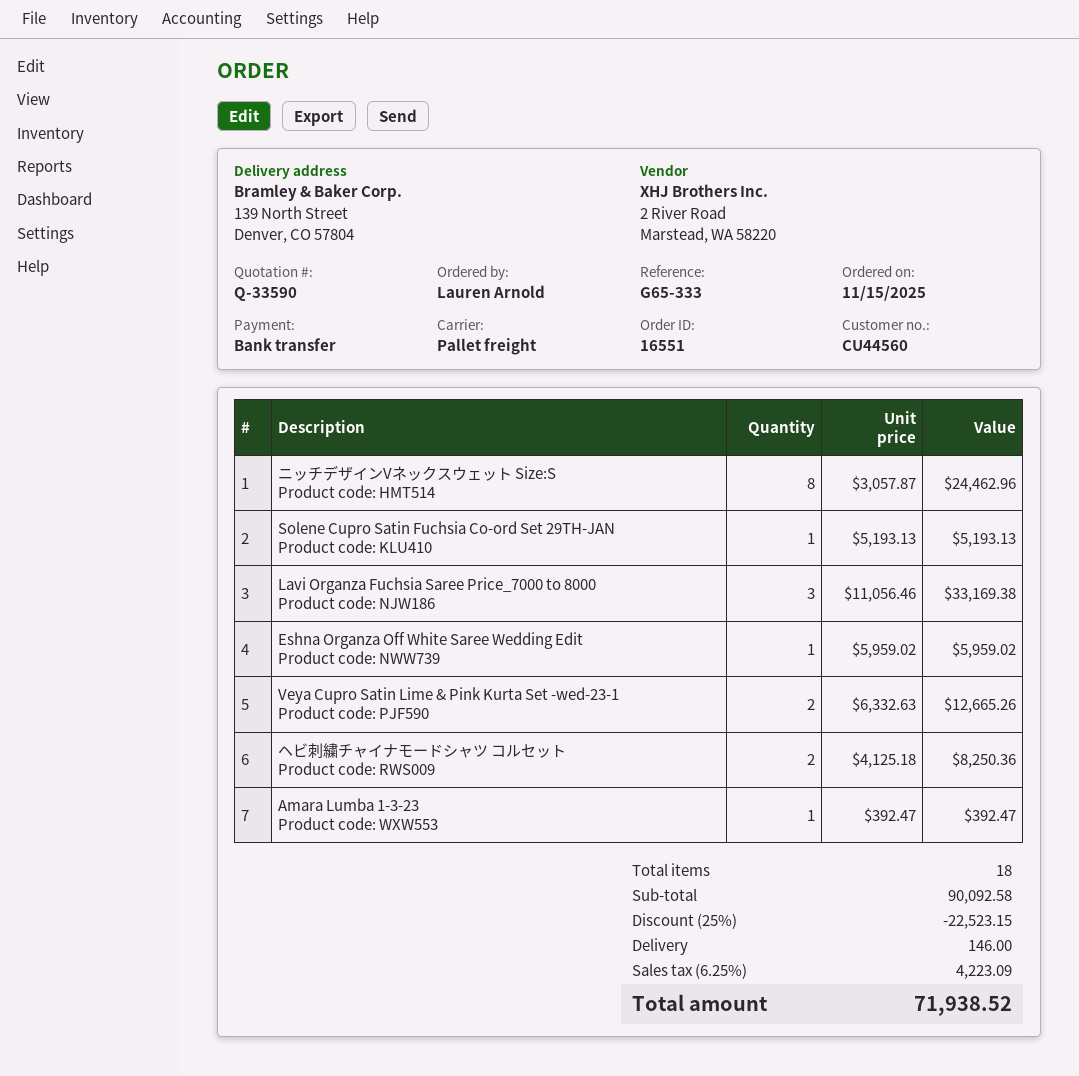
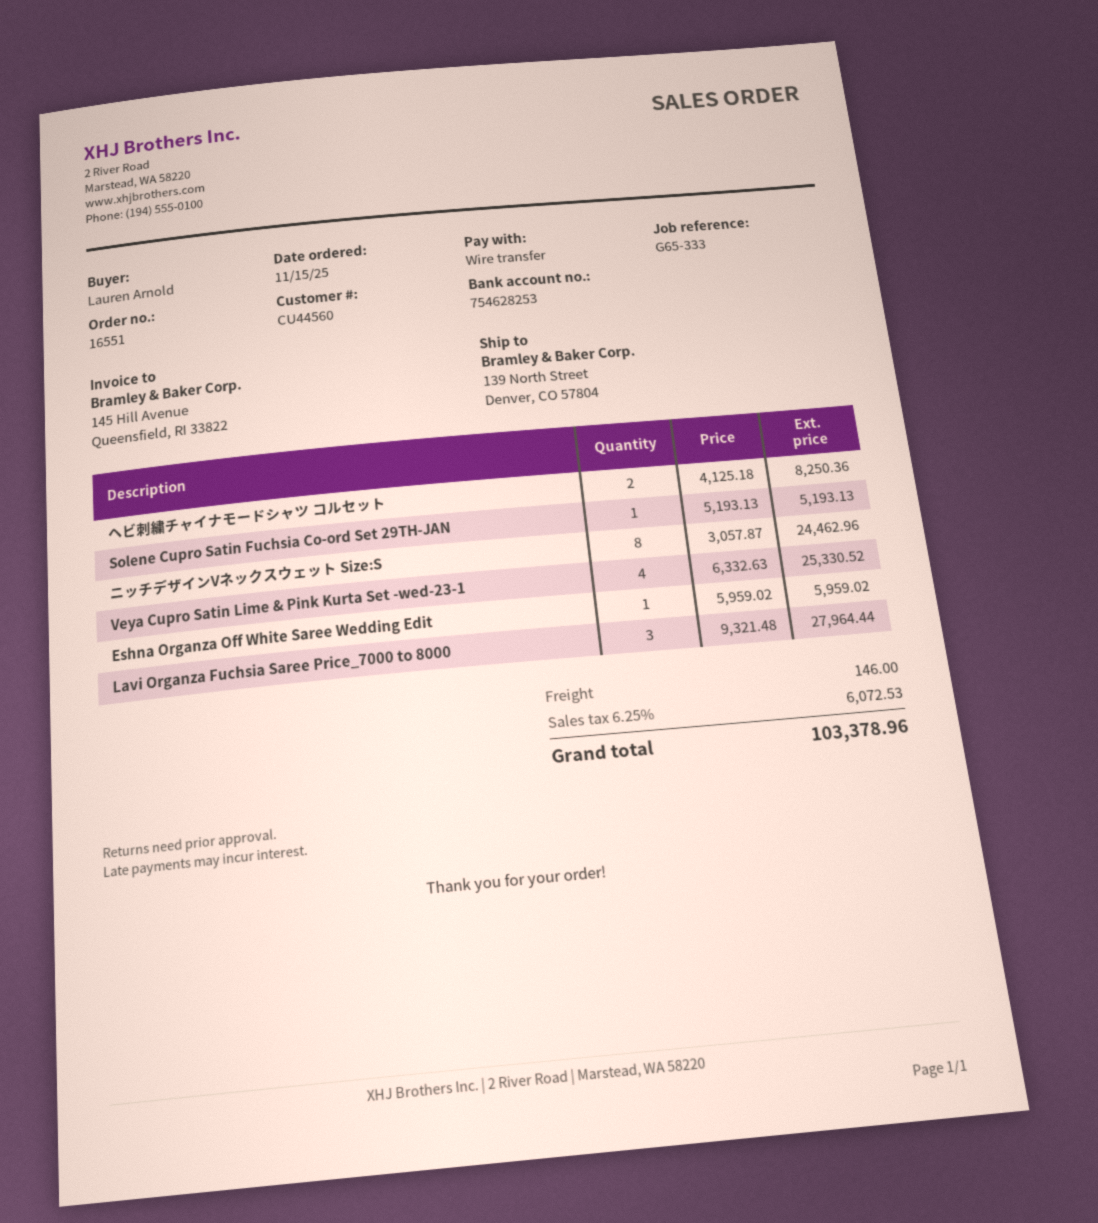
Lavi Organza Fuchsia Saree Price_7000 to 8000: 3 x 11056.46 = 33169.38 -> 3 x 9321.48 = 27964.44
Veya Cupro Satin Lime & Pink Kurta Set -wed-23-1: 2 x 6332.63 = 12665.26 -> 4 x 6332.63 = 25330.52
Amara Lumba 1-3-23: 1 x 392.47 = 392.47 -> none
discount: 25% = 22523.15 -> none
tax: 6.25% = 4223.09 -> 6.25% = 6072.53
total: 71938.52 -> 103378.96

